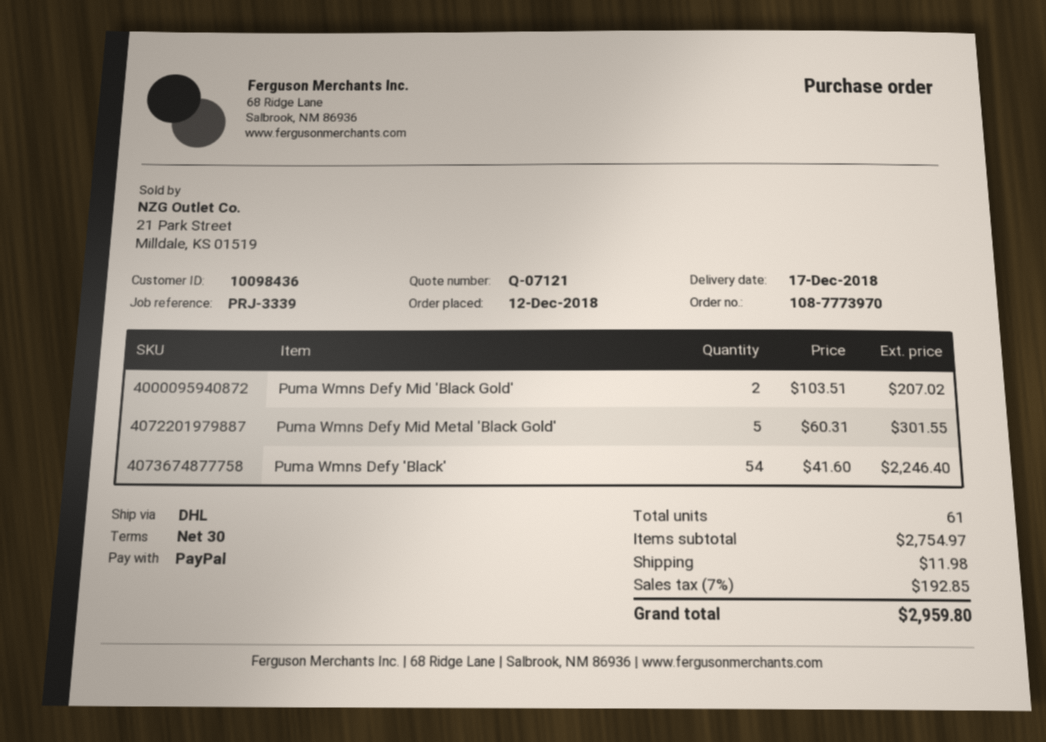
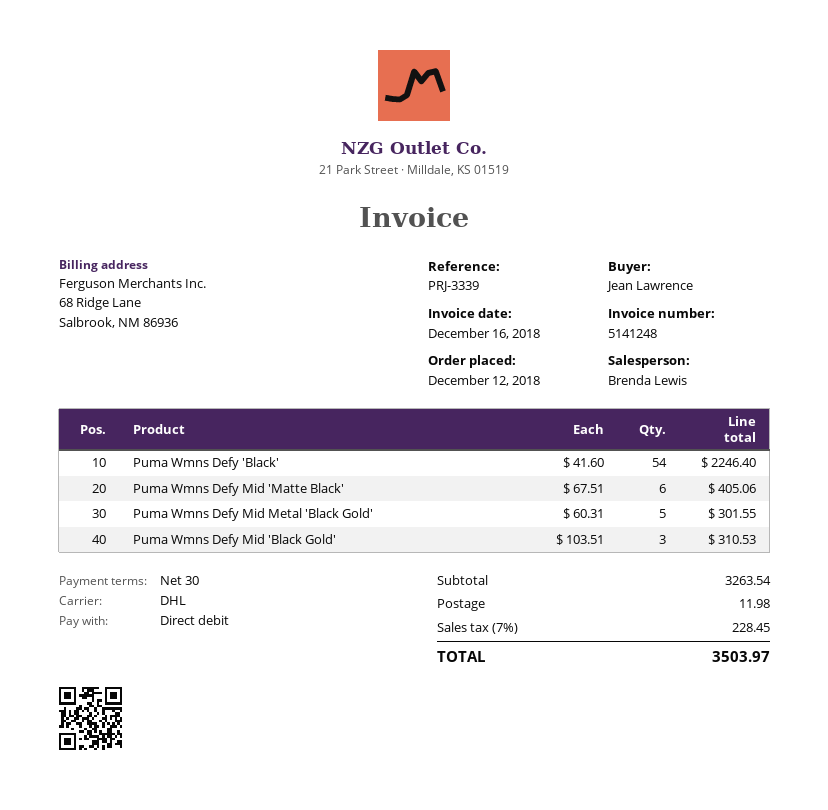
payment method: PayPal -> direct debit
Puma Wmns Defy Mid 'Black Gold': 2 x 103.51 = 207.02 -> 3 x 103.51 = 310.53
Puma Wmns Defy Mid 'Matte Black': none -> 6 x 67.51 = 405.06
subtotal: 2754.97 -> 3263.54
tax: 7% = 192.85 -> 7% = 228.45
total: 2959.80 -> 3503.97

